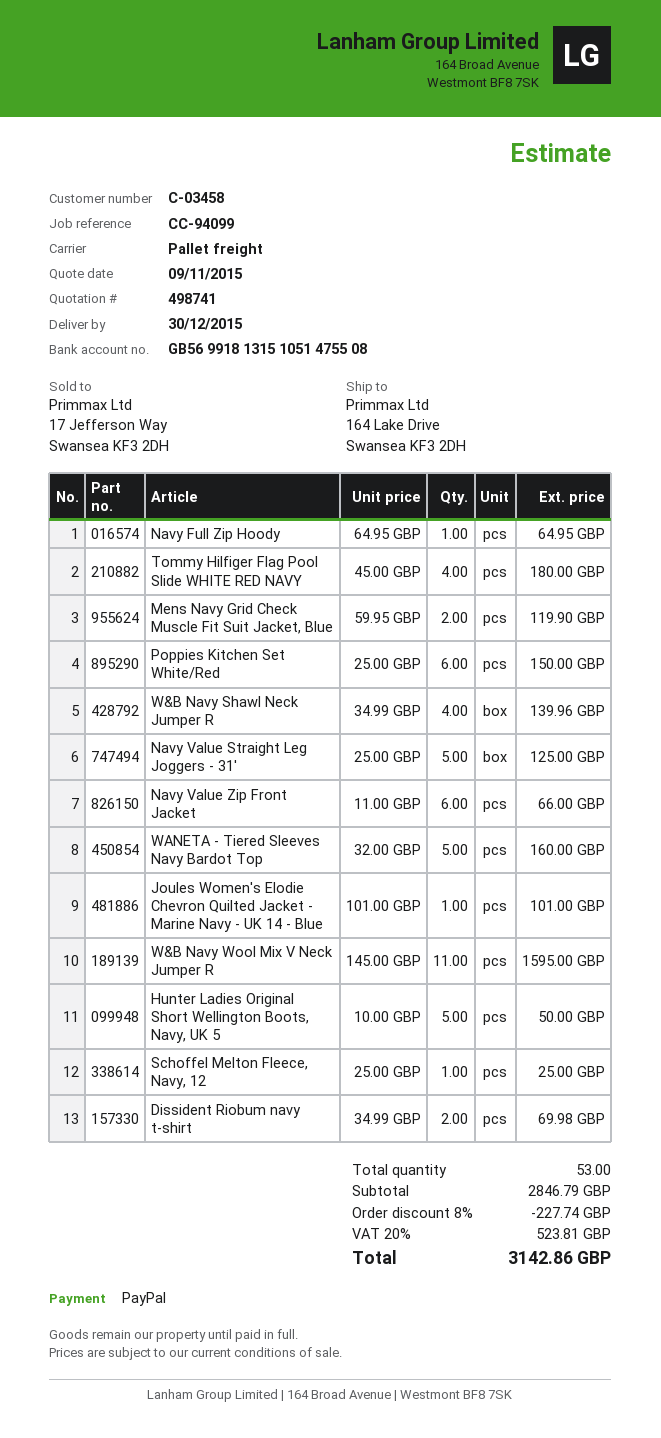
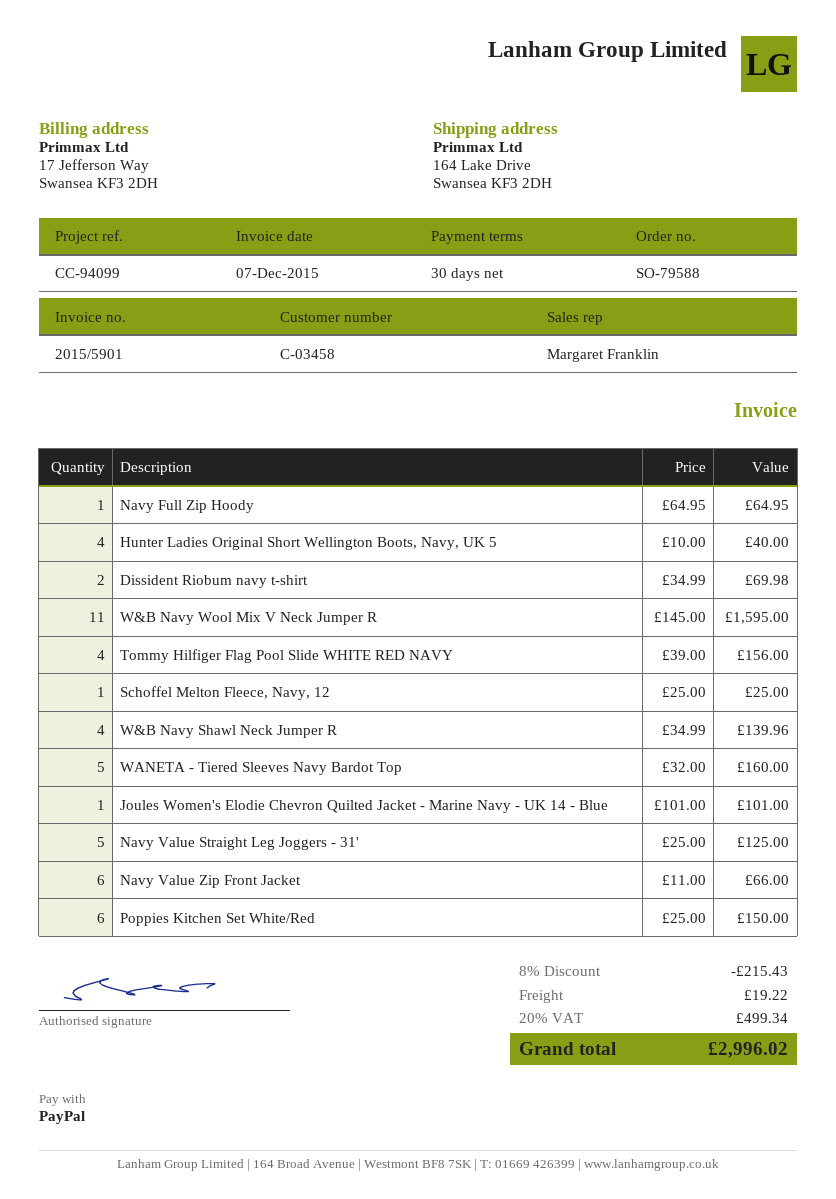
Tommy Hilfiger Flag Pool Slide WHITE RED NAVY: 4 x 45.00 = 180.00 -> 4 x 39.00 = 156.00
Mens Navy Grid Check Muscle Fit Suit Jacket, Blue: 2 x 59.95 = 119.90 -> none
Hunter Ladies Original Short Wellington Boots, Navy, UK 5: 5 x 10.00 = 50.00 -> 4 x 10.00 = 40.00
discount: 8% = 227.74 -> 8% = 215.43
shipping: none -> 19.22
tax: 20% = 523.81 -> 20% = 499.34
total: 3142.86 -> 2996.02

